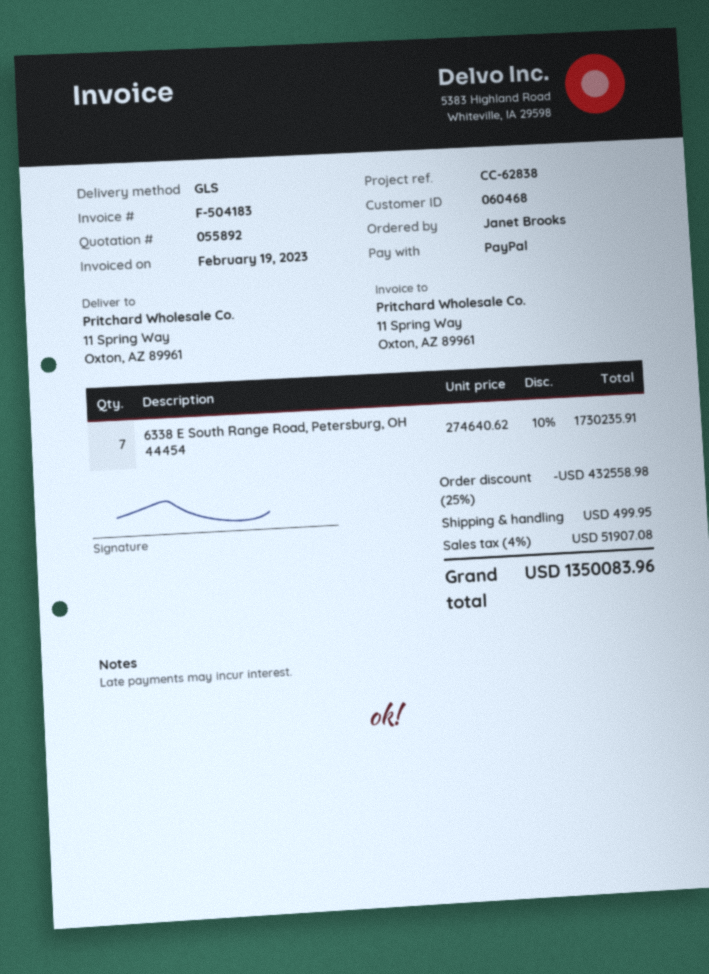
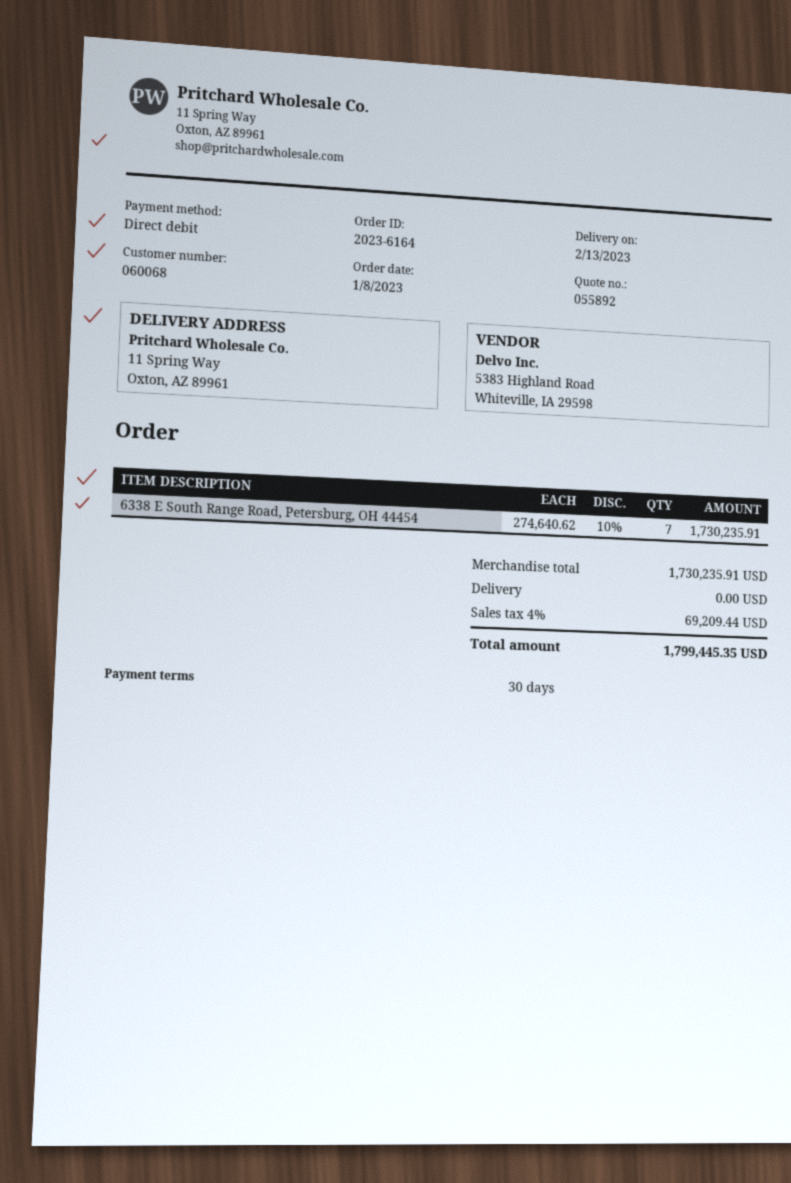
customer number: 060468 -> 060068
payment method: PayPal -> direct debit
discount: 25% = 432558.98 -> none
shipping: 499.95 -> 0.00
tax: 4% = 51907.08 -> 4% = 69209.44
total: 1350083.96 -> 1799445.35

